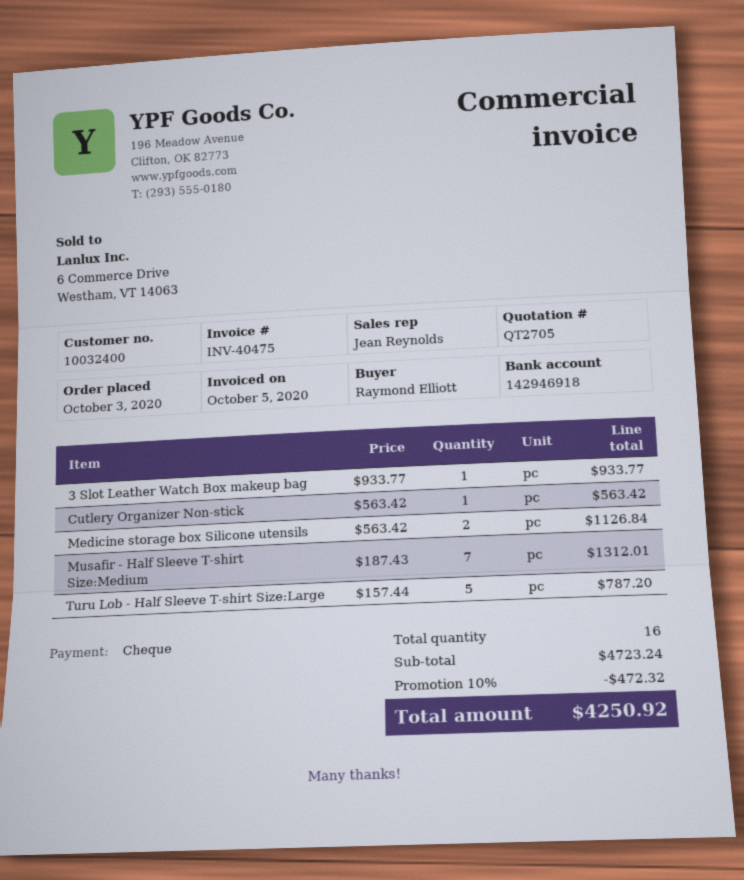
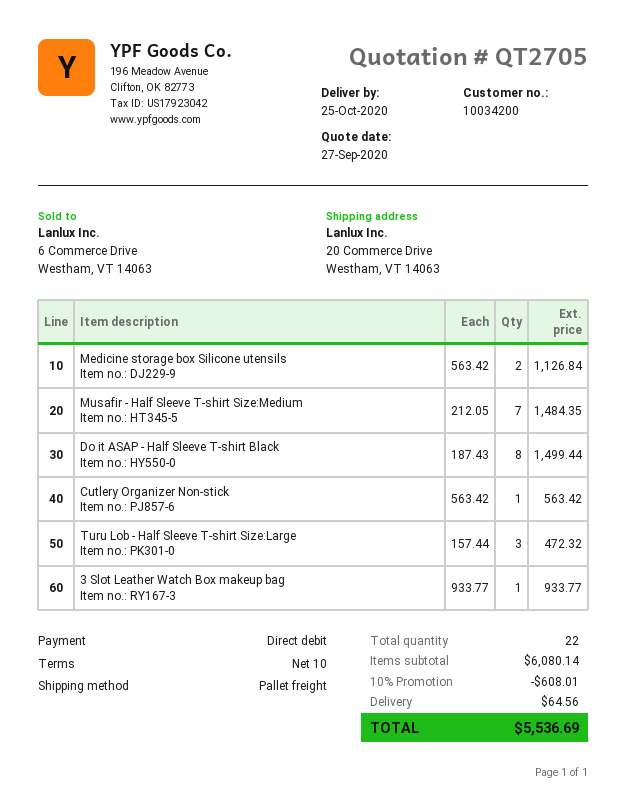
customer number: 10032400 -> 10034200
payment method: cheque -> direct debit
Musafir - Half Sleeve T-shirt Size:Medium: 7 x 187.43 = 1312.01 -> 7 x 212.05 = 1484.35
Turu Lob - Half Sleeve T-shirt Size:Large: 5 x 157.44 = 787.20 -> 3 x 157.44 = 472.32
Do it ASAP - Half Sleeve T-shirt Black: none -> 8 x 187.43 = 1499.44
total quantity: 16 -> 22
subtotal: 4723.24 -> 6080.14
discount: 10% = 472.32 -> 10% = 608.01
shipping: none -> 64.56
total: 4250.92 -> 5536.69

